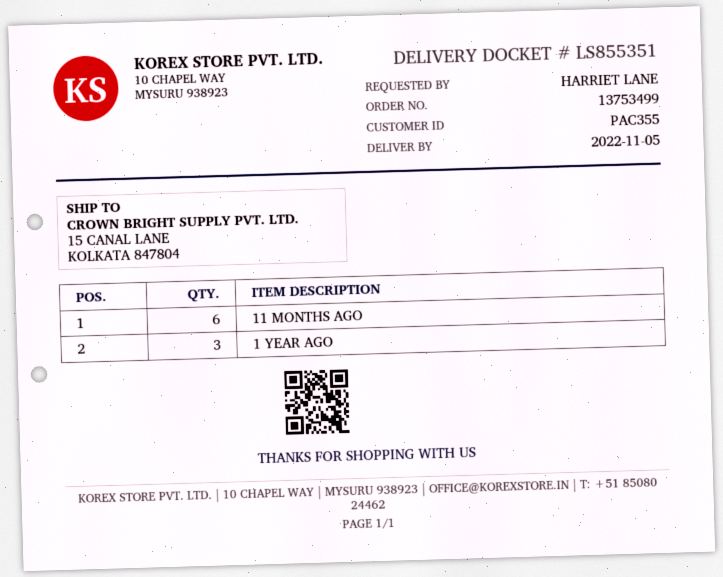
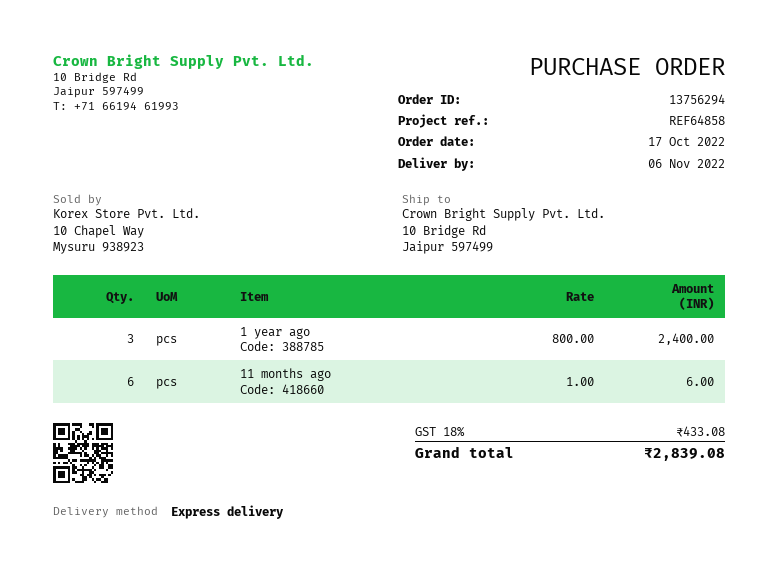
order number: 13753499 -> 13756294
delivery date: 2022-11-05 -> 2022-11-06
ship to: 15 CANAL LANE, KOLKATA 847804 -> 10 Bridge Rd, Jaipur 597499

